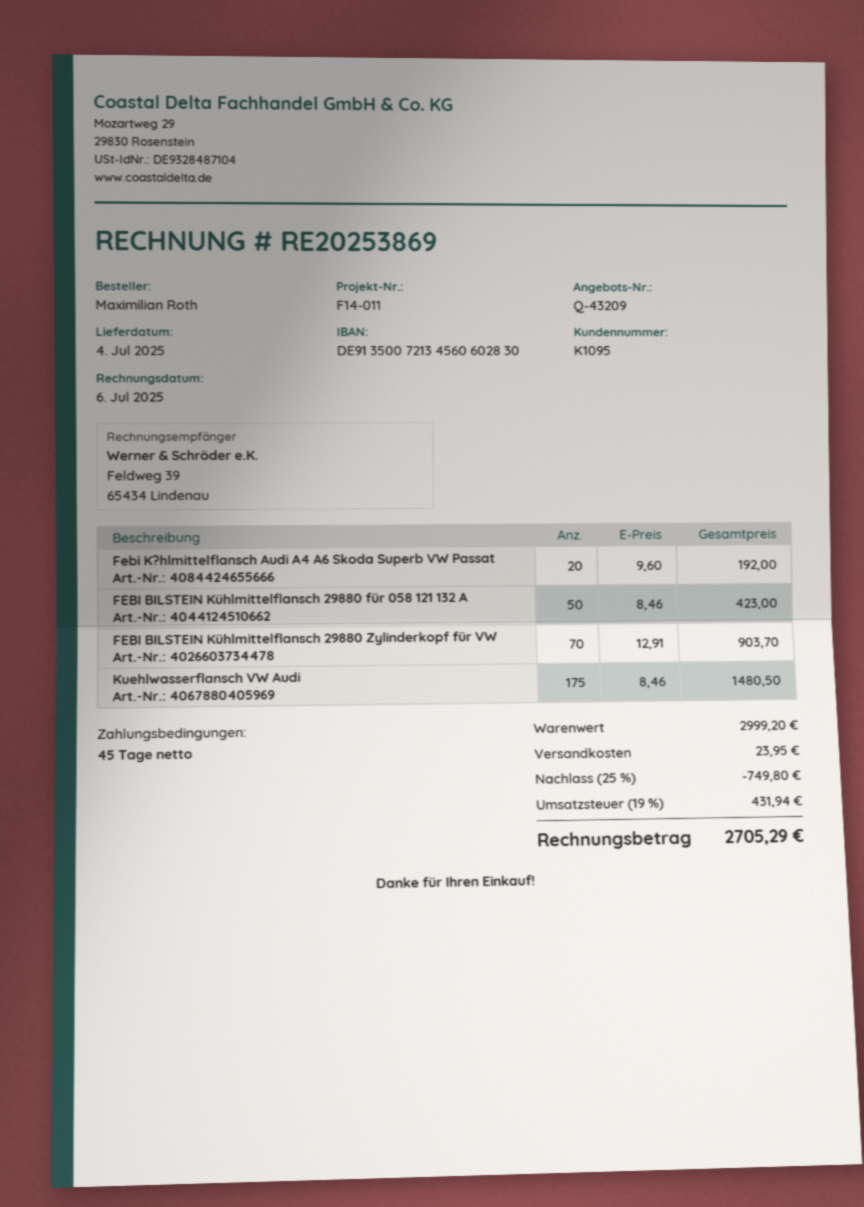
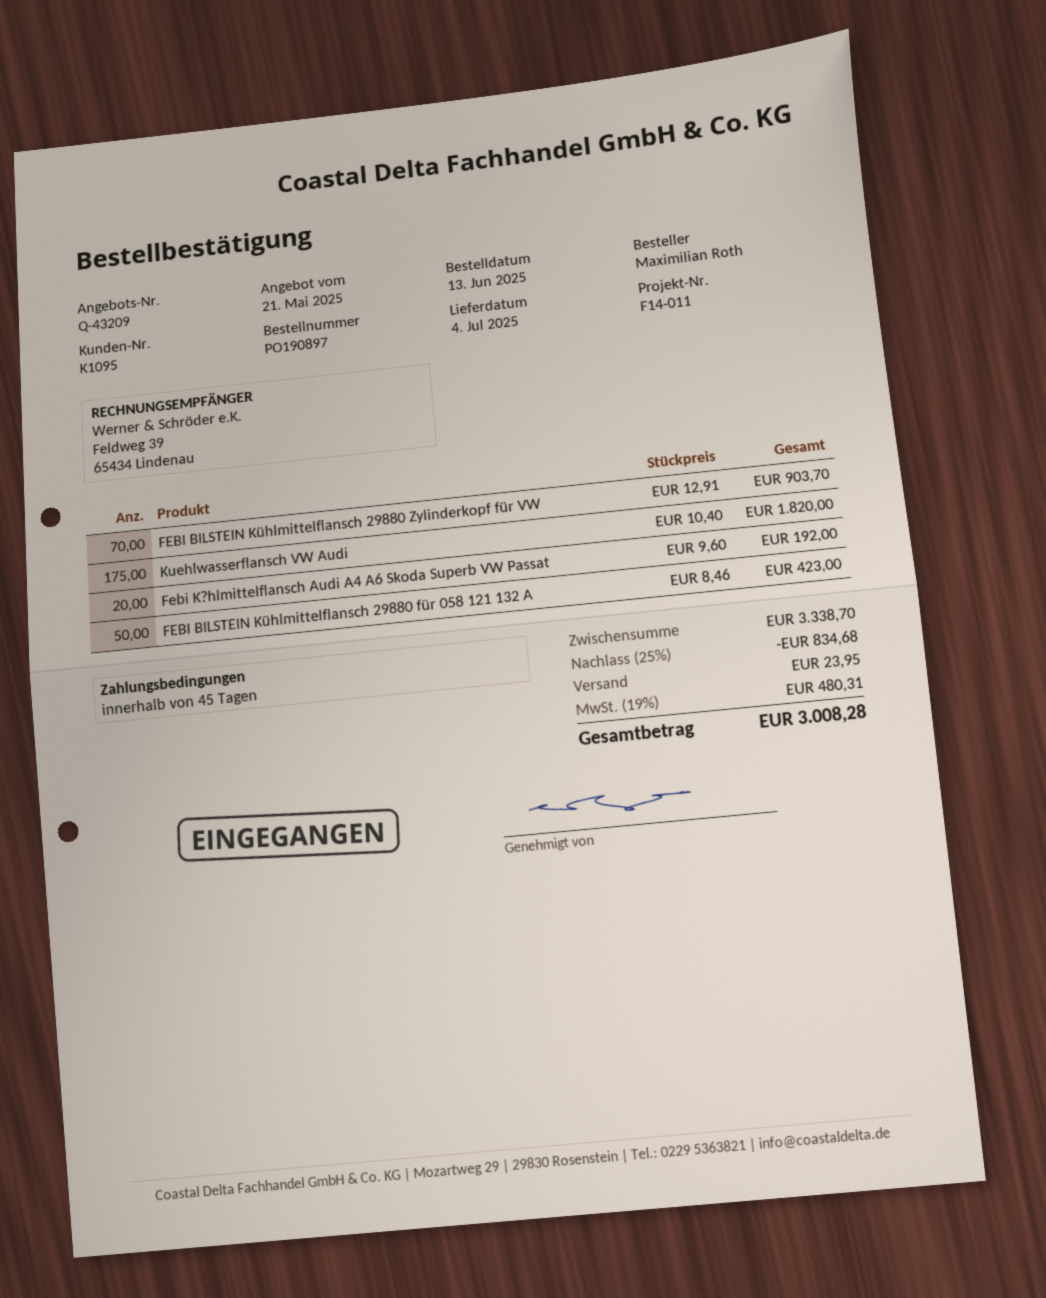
Kuehlwasserflansch VW Audi: 175 x 8.46 = 1480.50 -> 175 x 10.40 = 1820.00
subtotal: 2999.20 -> 3338.70
discount: 25% = 749.80 -> 25% = 834.68
tax: 19% = 431.94 -> 19% = 480.31
total: 2705.29 -> 3008.28

